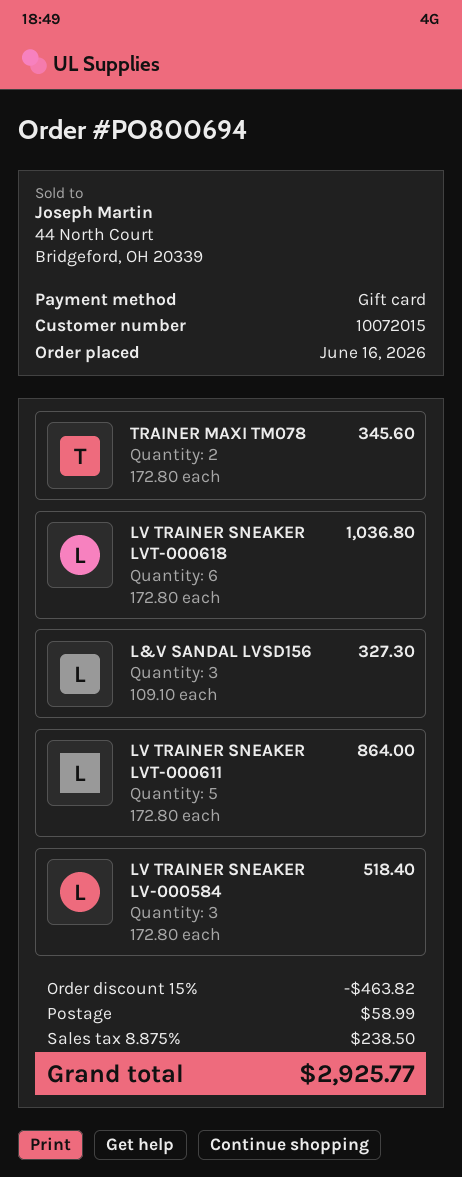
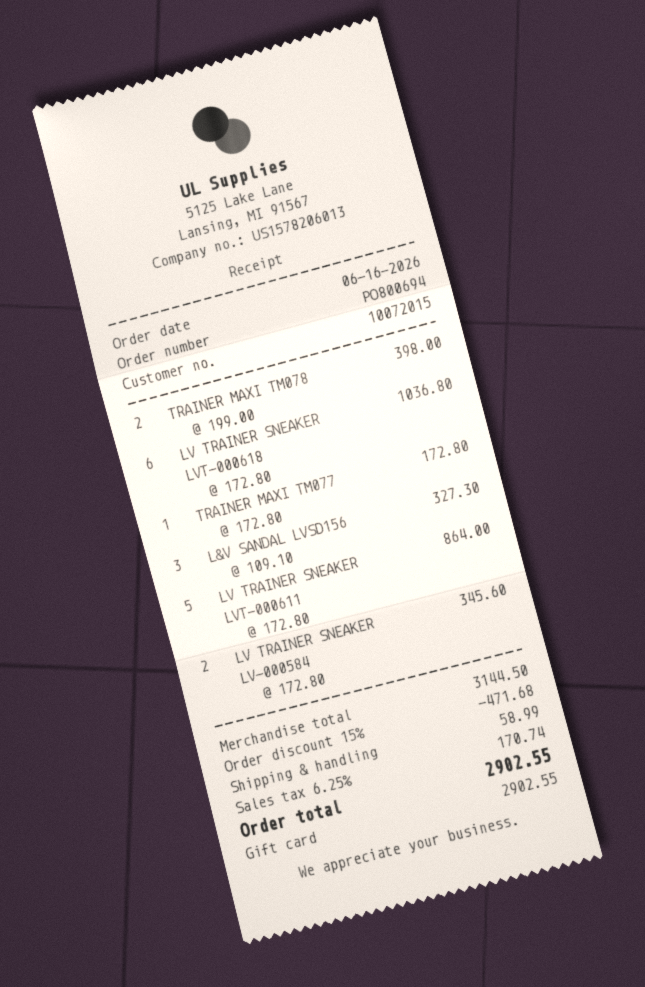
TRAINER MAXI TM078: 2 x 172.80 = 345.60 -> 2 x 199.00 = 398.00
LV TRAINER SNEAKER LV-000584: 3 x 172.80 = 518.40 -> 2 x 172.80 = 345.60
TRAINER MAXI TM077: none -> 1 x 172.80 = 172.80
discount: 15% = 463.82 -> 15% = 471.68
tax: 8.875% = 238.50 -> 6.25% = 170.74
total: 2925.77 -> 2902.55

